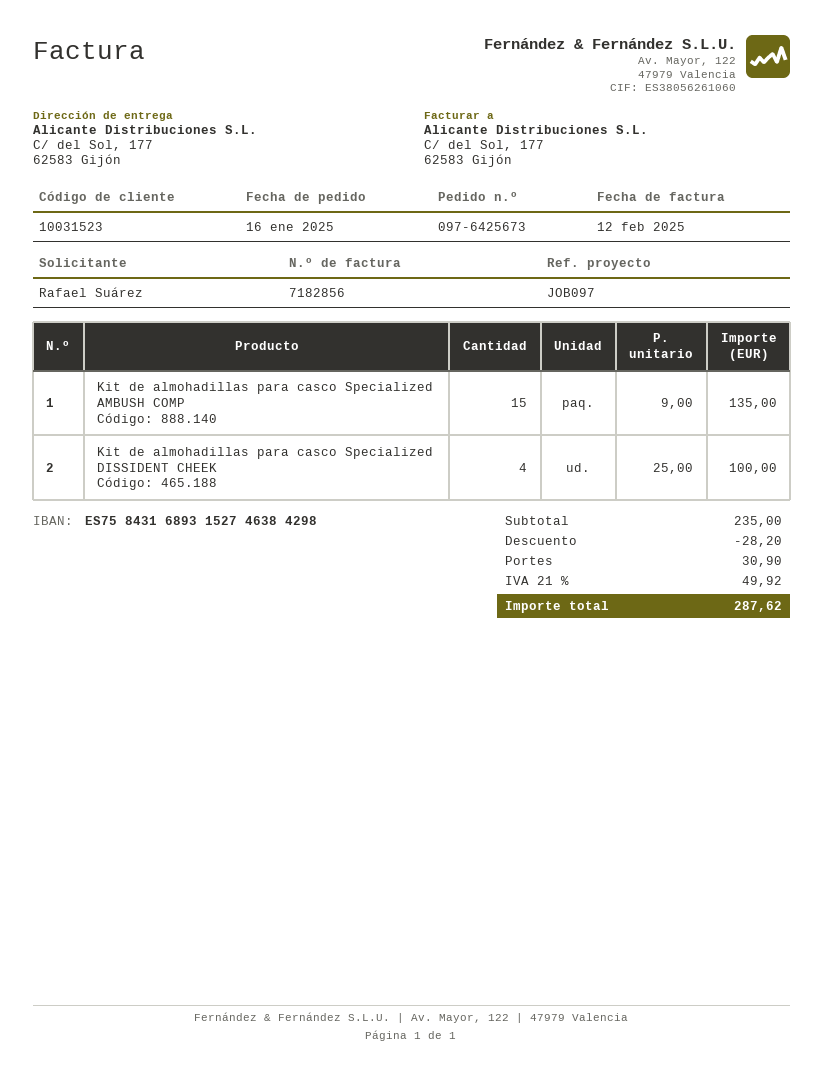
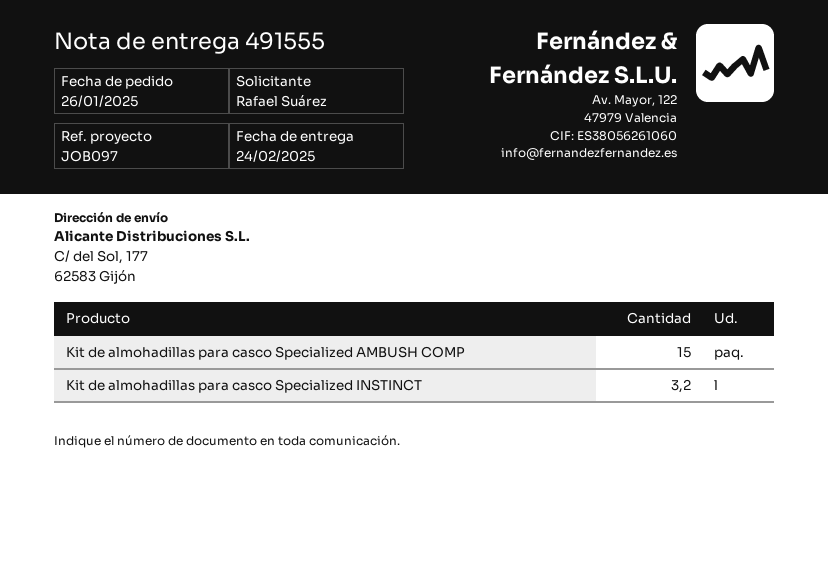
order date: 2025-01-16 -> 2025-01-26
Kit de almohadillas para casco Specialized DISSIDENT CHEEK: 4 -> none
Kit de almohadillas para casco Specialized INSTINCT: none -> 3.2

